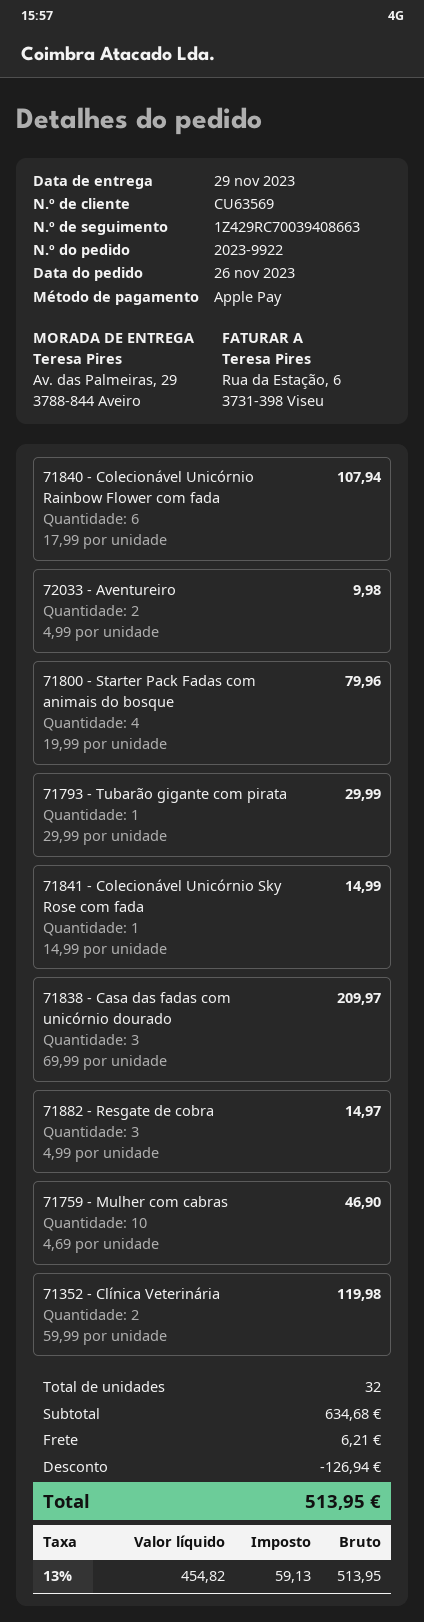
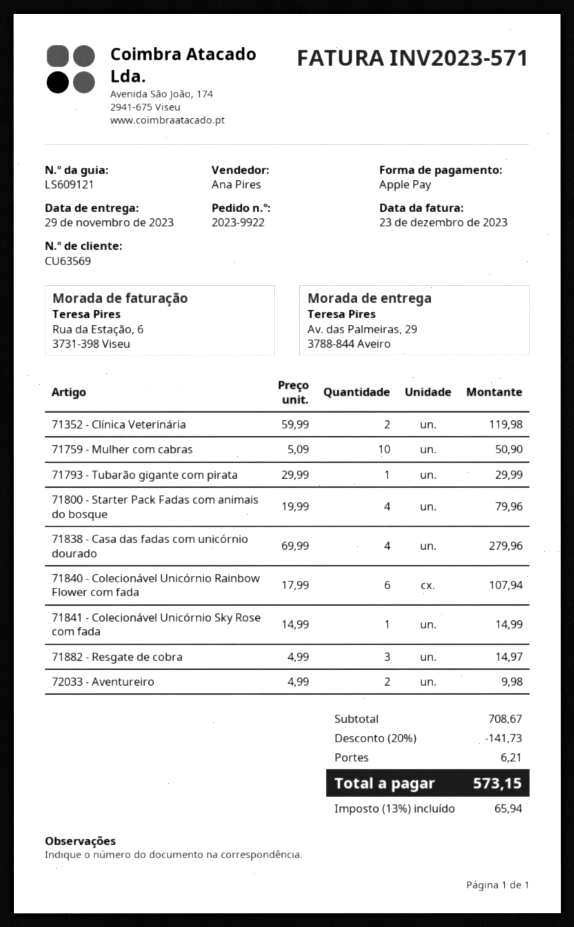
71838 - Casa das fadas com unicórnio dourado: 3 x 69.99 = 209.97 -> 4 x 69.99 = 279.96
71759 - Mulher com cabras: 10 x 4.69 = 46.90 -> 10 x 5.09 = 50.90
subtotal: 634.68 -> 708.67
discount: 126.94 -> 141.73
tax: 13% = 59.13 -> 13% = 65.94
total: 513.95 -> 573.15

